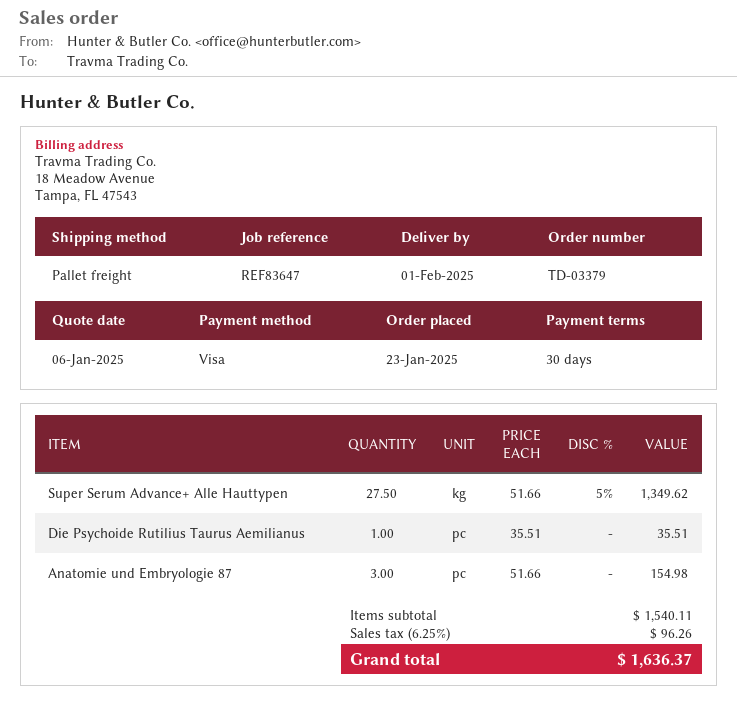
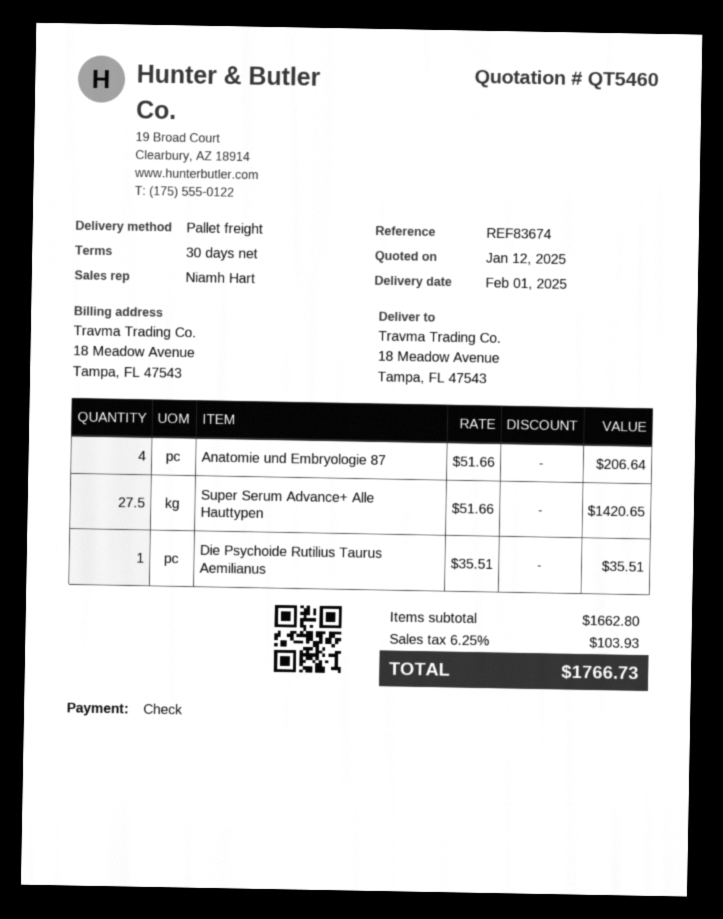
quote date: 2025-01-06 -> 2025-01-12
reference: REF83647 -> REF83674
payment method: Visa -> cheque
Super Serum Advance+ Alle Hauttypen: 27.5 x 51.66 - 5% = 1349.62 -> 27.5 x 51.66 = 1420.65
Anatomie und Embryologie 87: 3 x 51.66 = 154.98 -> 4 x 51.66 = 206.64
subtotal: 1540.11 -> 1662.80
tax: 6.25% = 96.26 -> 6.25% = 103.93
total: 1636.37 -> 1766.73

